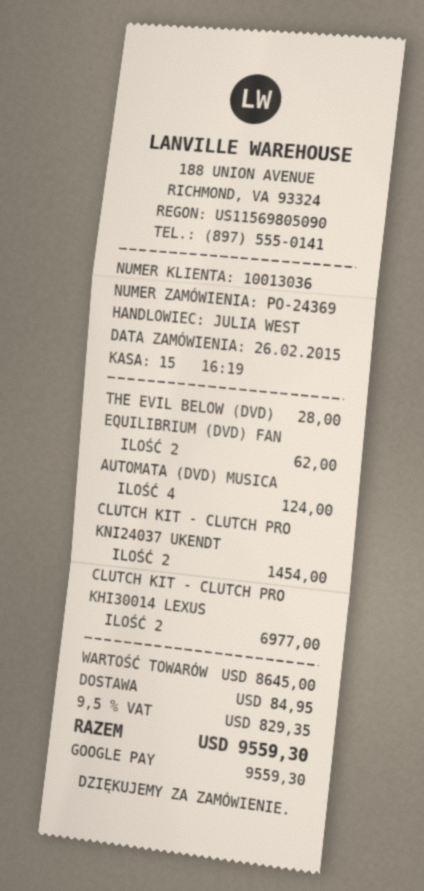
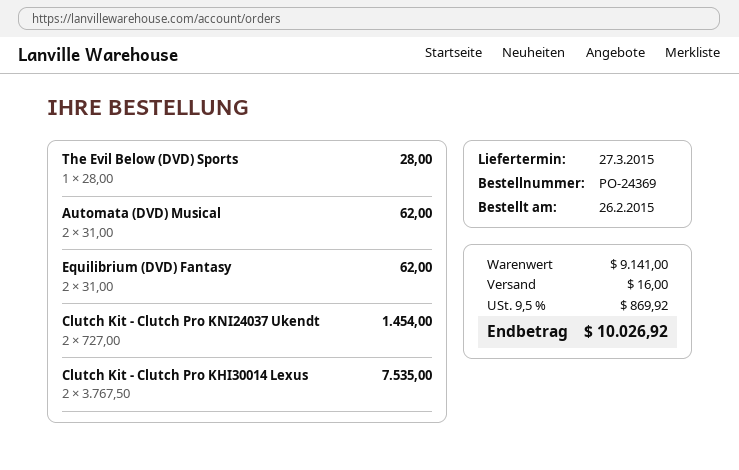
AUTOMATA (DVD) MUSICA: 4 for 124.00 -> 2 for 62.00
CLUTCH KIT - CLUTCH PRO KHI30014 LEXUS: 2 for 6977.00 -> 2 for 7535.00
subtotal: 8645.00 -> 9141.00
shipping: 84.95 -> 16.00
tax: 9.5% = 829.35 -> 9.5% = 869.92
total: 9559.30 -> 10026.92

